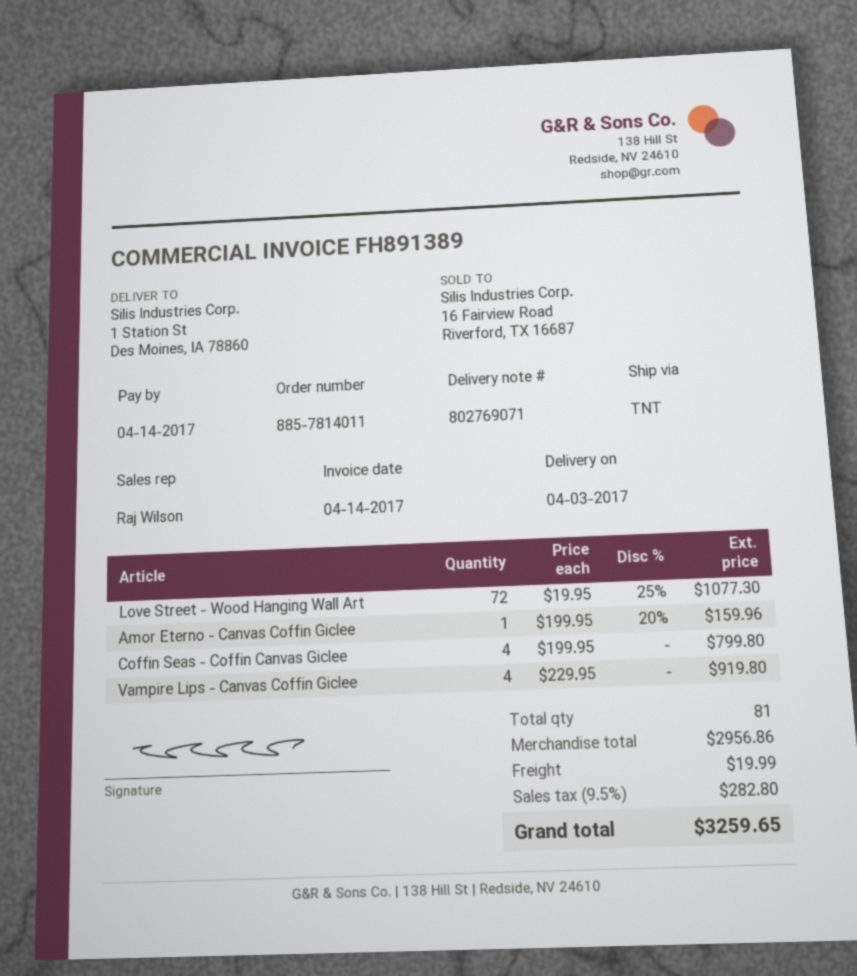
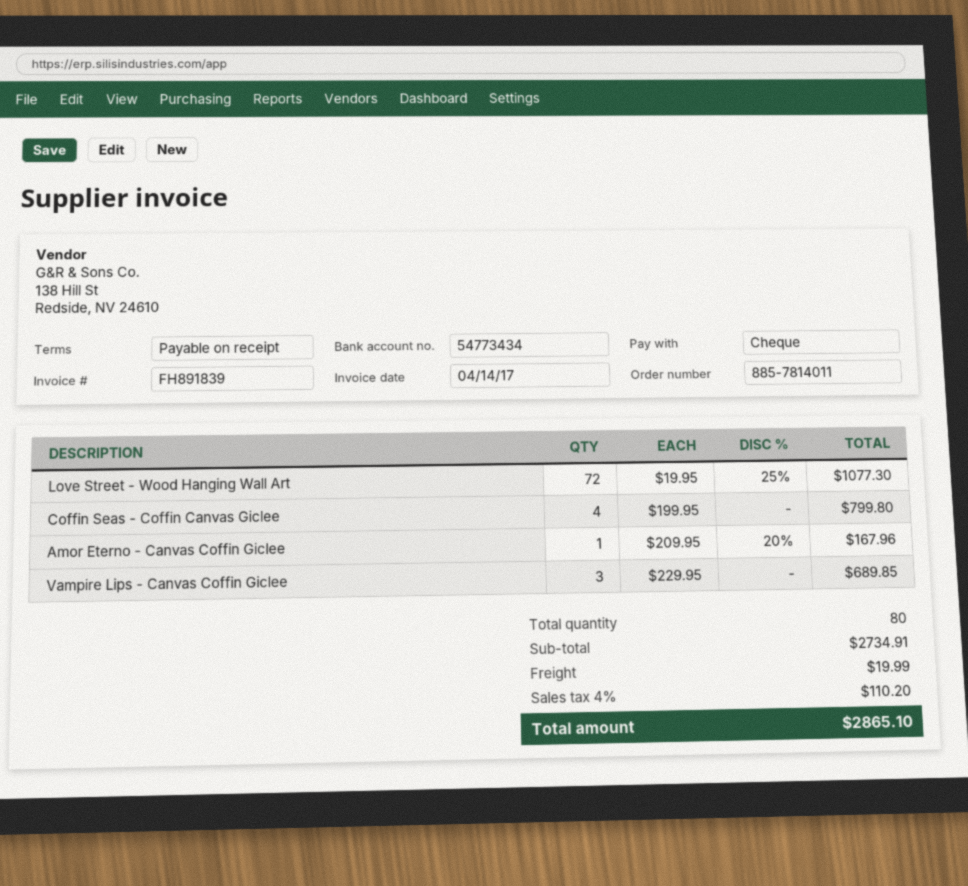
invoice number: FH891389 -> FH891839
Amor Eterno - Canvas Coffin Giclee: 1 x 199.95 - 20% = 159.96 -> 1 x 209.95 - 20% = 167.96
Vampire Lips - Canvas Coffin Giclee: 4 x 229.95 = 919.80 -> 3 x 229.95 = 689.85
total quantity: 81 -> 80
subtotal: 2956.86 -> 2734.91
tax: 9.5% = 282.80 -> 4% = 110.20
total: 3259.65 -> 2865.10

